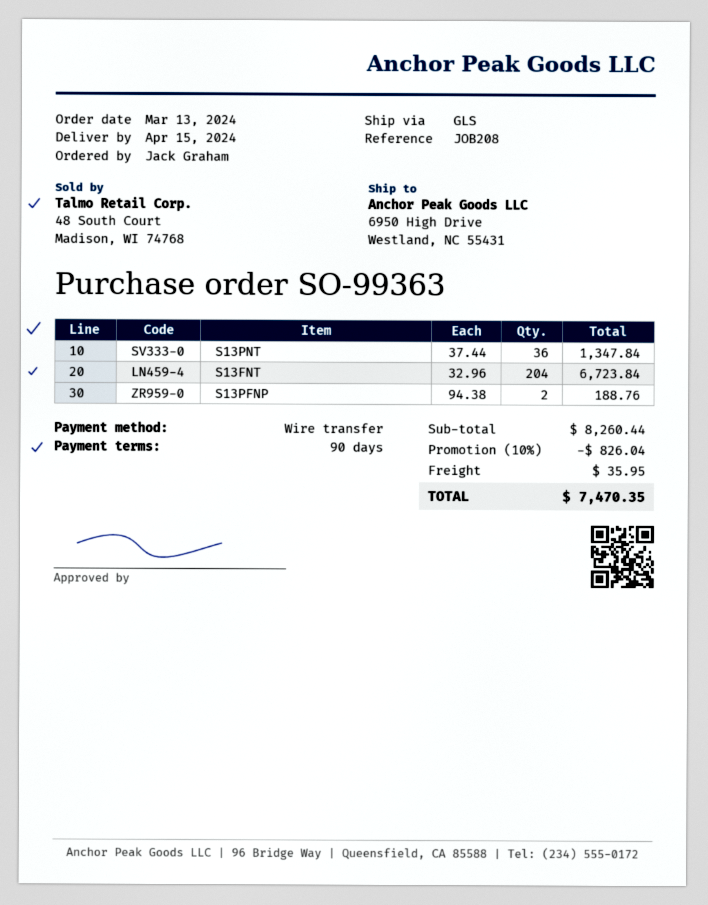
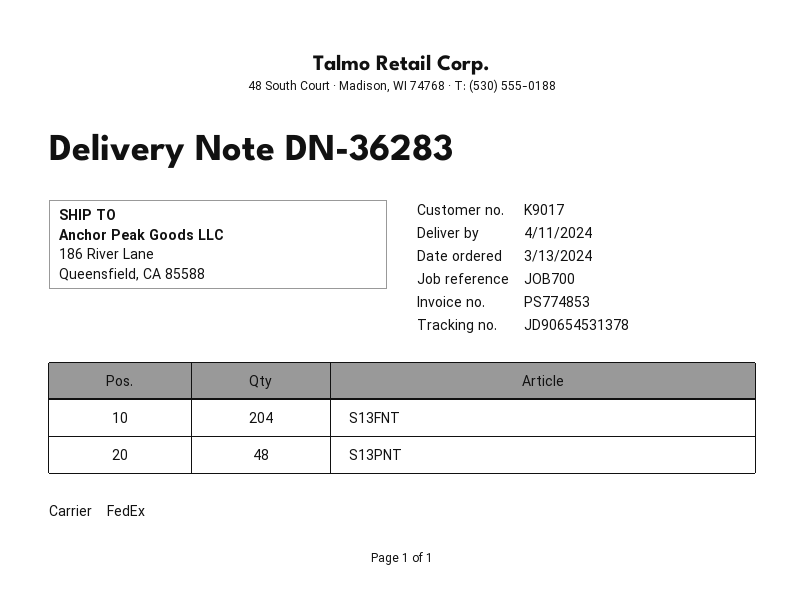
delivery date: 2024-04-15 -> 2024-04-11
reference: JOB208 -> JOB700
shipping method: GLS -> FedEx
ship to: 6950 High Drive, Westland, NC 55431 -> 186 River Lane, Queensfield, CA 85588
S13PNT: 36 -> 48
S13PFNP: 2 -> none

